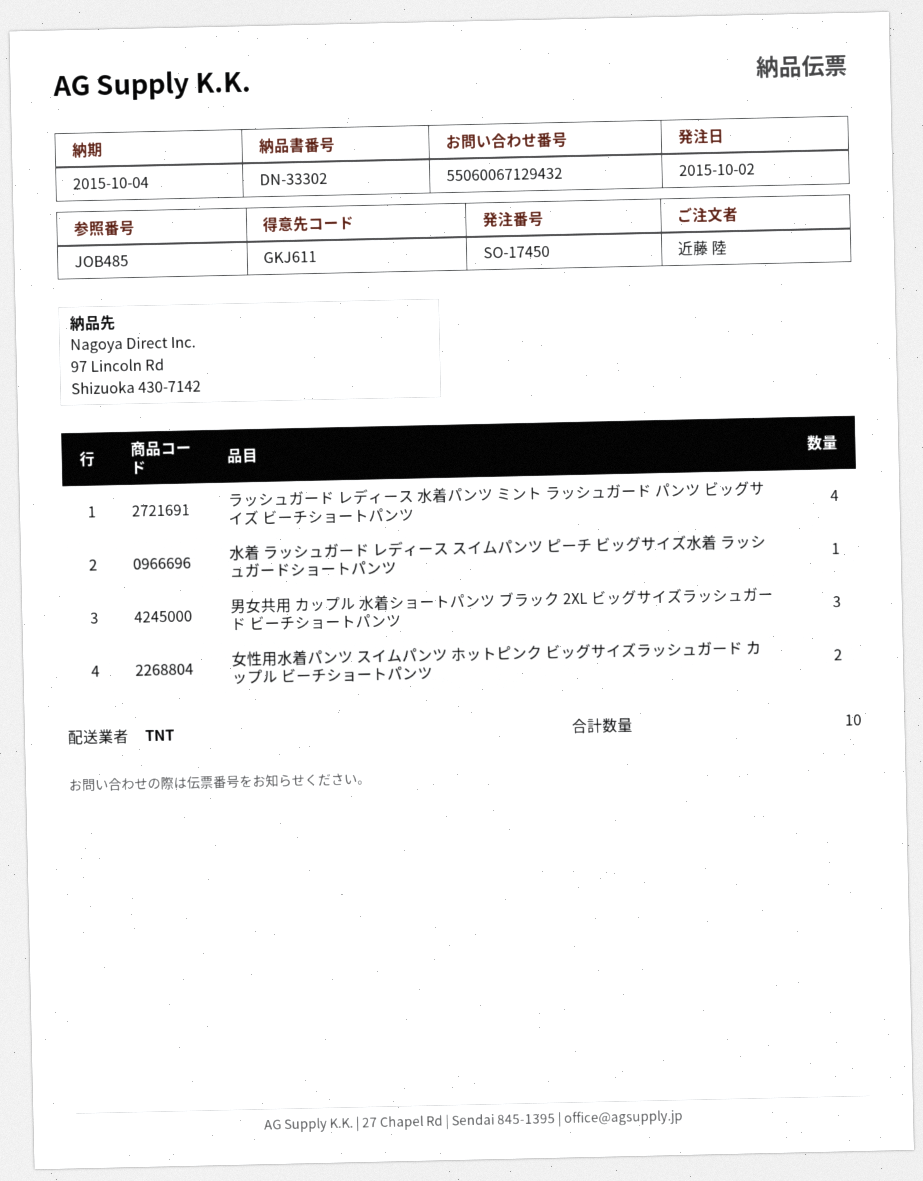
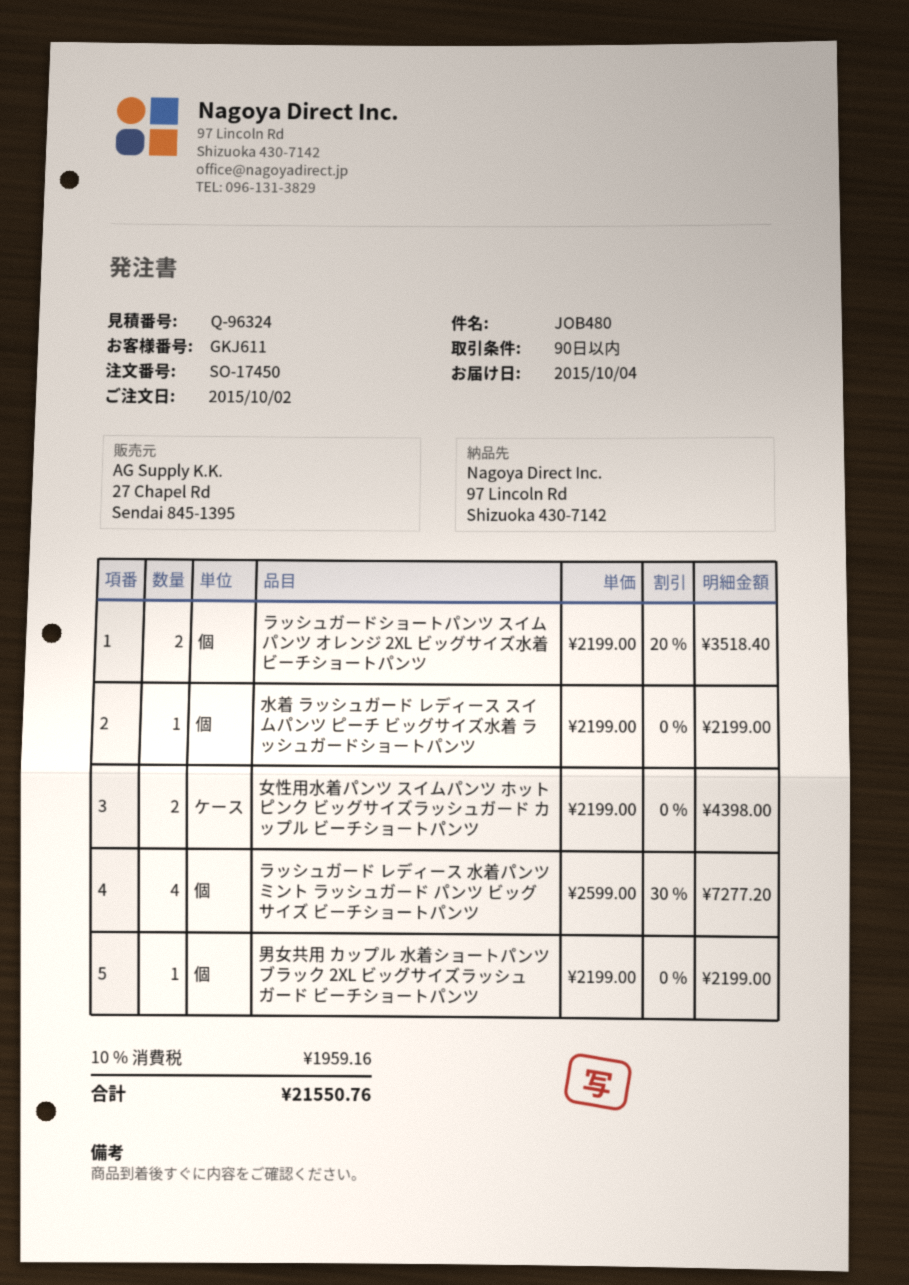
reference: JOB485 -> JOB480
男女共用 カップル 水着ショートパンツ ブラック 2XL ビッグサイズラッシュガード ビーチショートパンツ: 3 -> 1
ラッシュガードショートパンツ スイムパンツ オレンジ 2XL ビッグサイズ水着 ビーチショートパンツ: none -> 2

